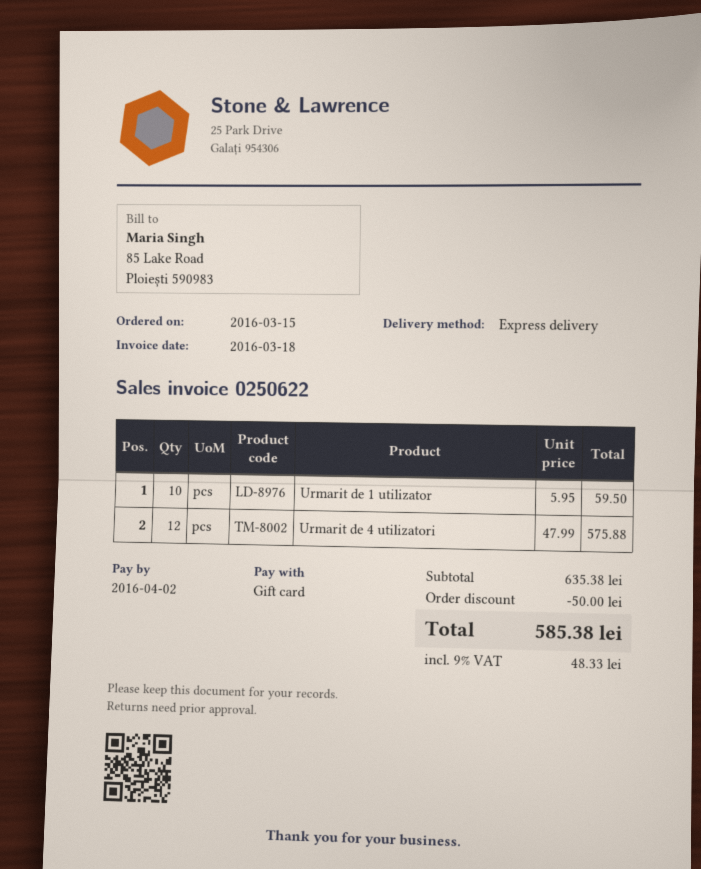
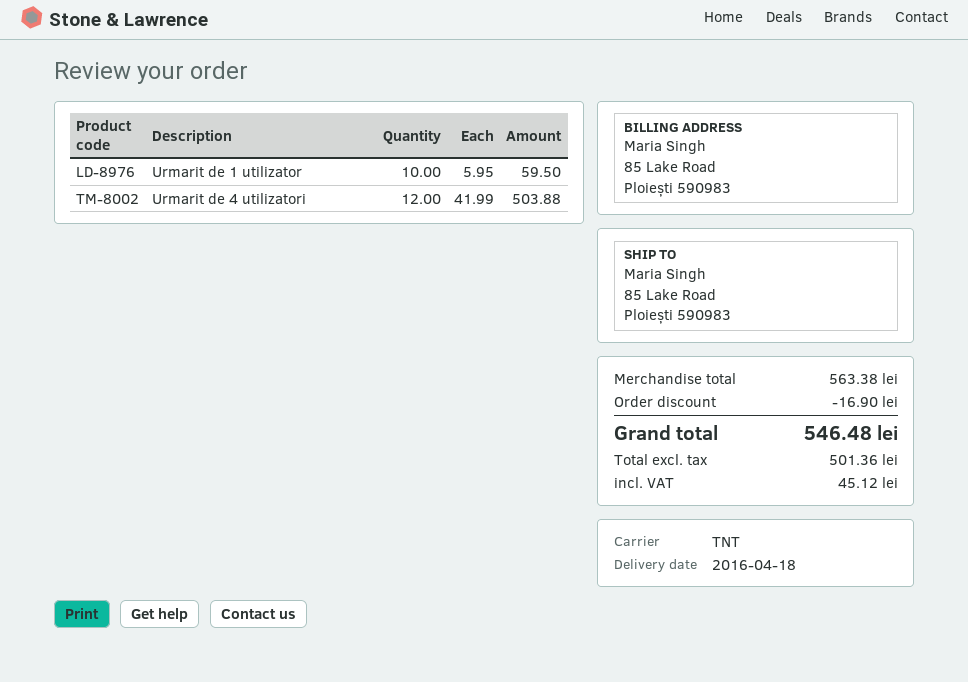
shipping method: express -> TNT
Urmarit de 4 utilizatori: 12 x 47.99 = 575.88 -> 12 x 41.99 = 503.88
subtotal: 635.38 -> 563.38
discount: 50.00 -> 16.90
tax: 48.33 -> 45.12
total: 585.38 -> 546.48

